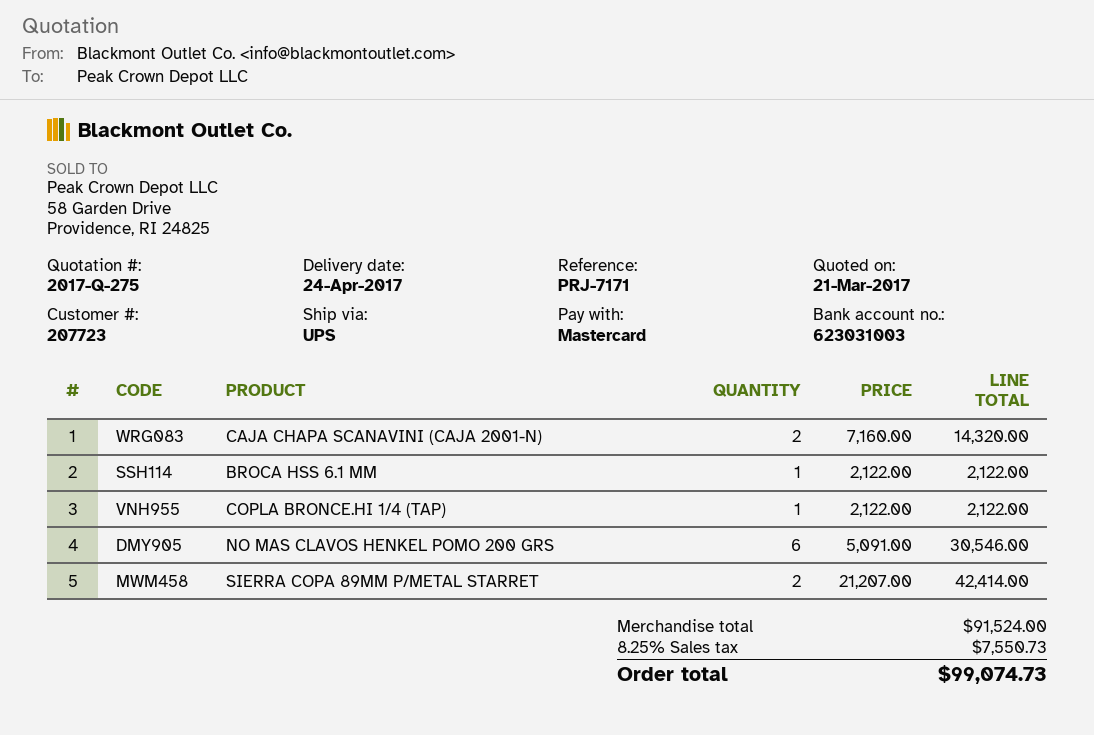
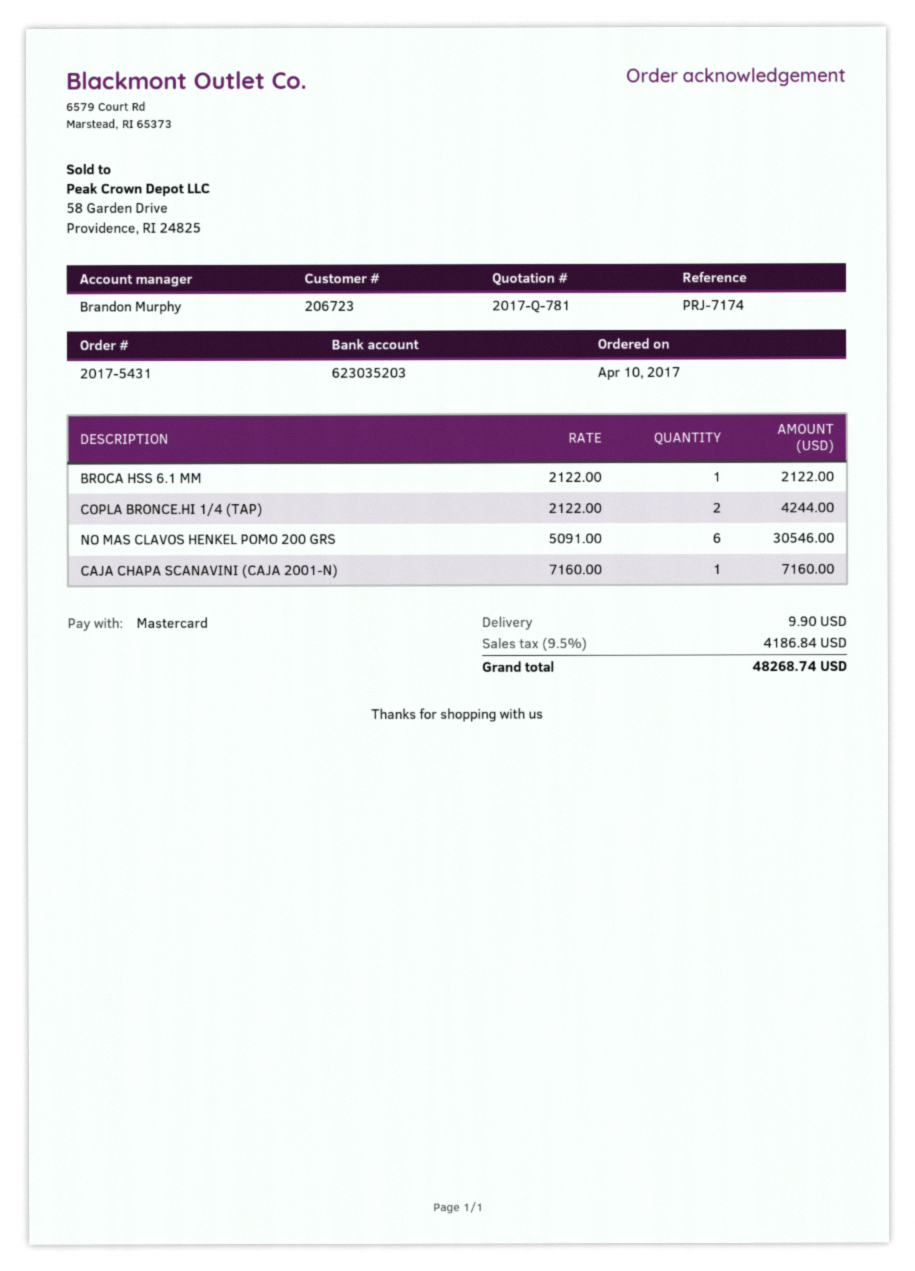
quote number: 2017-Q-275 -> 2017-Q-781
customer number: 207723 -> 206723
reference: PRJ-7171 -> PRJ-7174
bank account: 623031003 -> 623035203
CAJA CHAPA SCANAVINI (CAJA 2001-N): 2 x 7160.00 = 14320.00 -> 1 x 7160.00 = 7160.00
COPLA BRONCE.HI 1/4 (TAP): 1 x 2122.00 = 2122.00 -> 2 x 2122.00 = 4244.00
SIERRA COPA 89MM P/METAL STARRET: 2 x 21207.00 = 42414.00 -> none
shipping: none -> 9.90
tax: 8.25% = 7550.73 -> 9.5% = 4186.84
total: 99074.73 -> 48268.74

